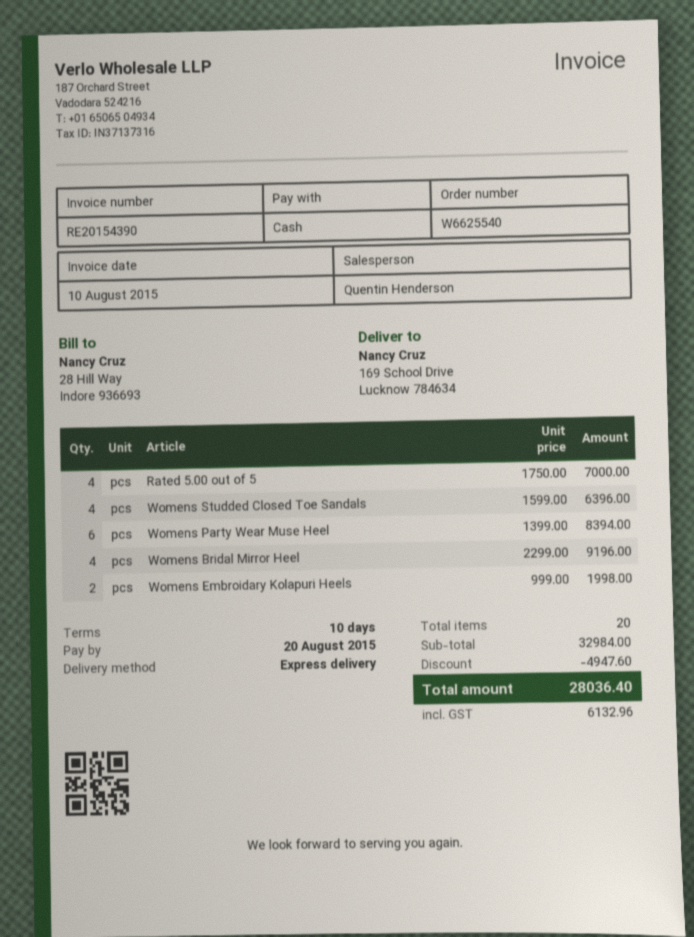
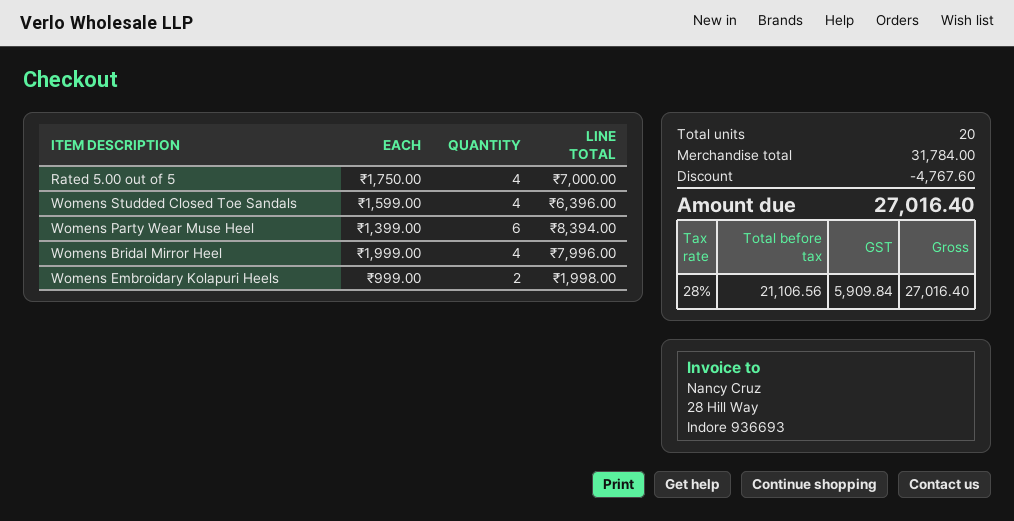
Womens Bridal Mirror Heel: 4 x 2299.00 = 9196.00 -> 4 x 1999.00 = 7996.00
subtotal: 32984.00 -> 31784.00
discount: 4947.60 -> 4767.60
tax: 6132.96 -> 5909.84
total: 28036.40 -> 27016.40

